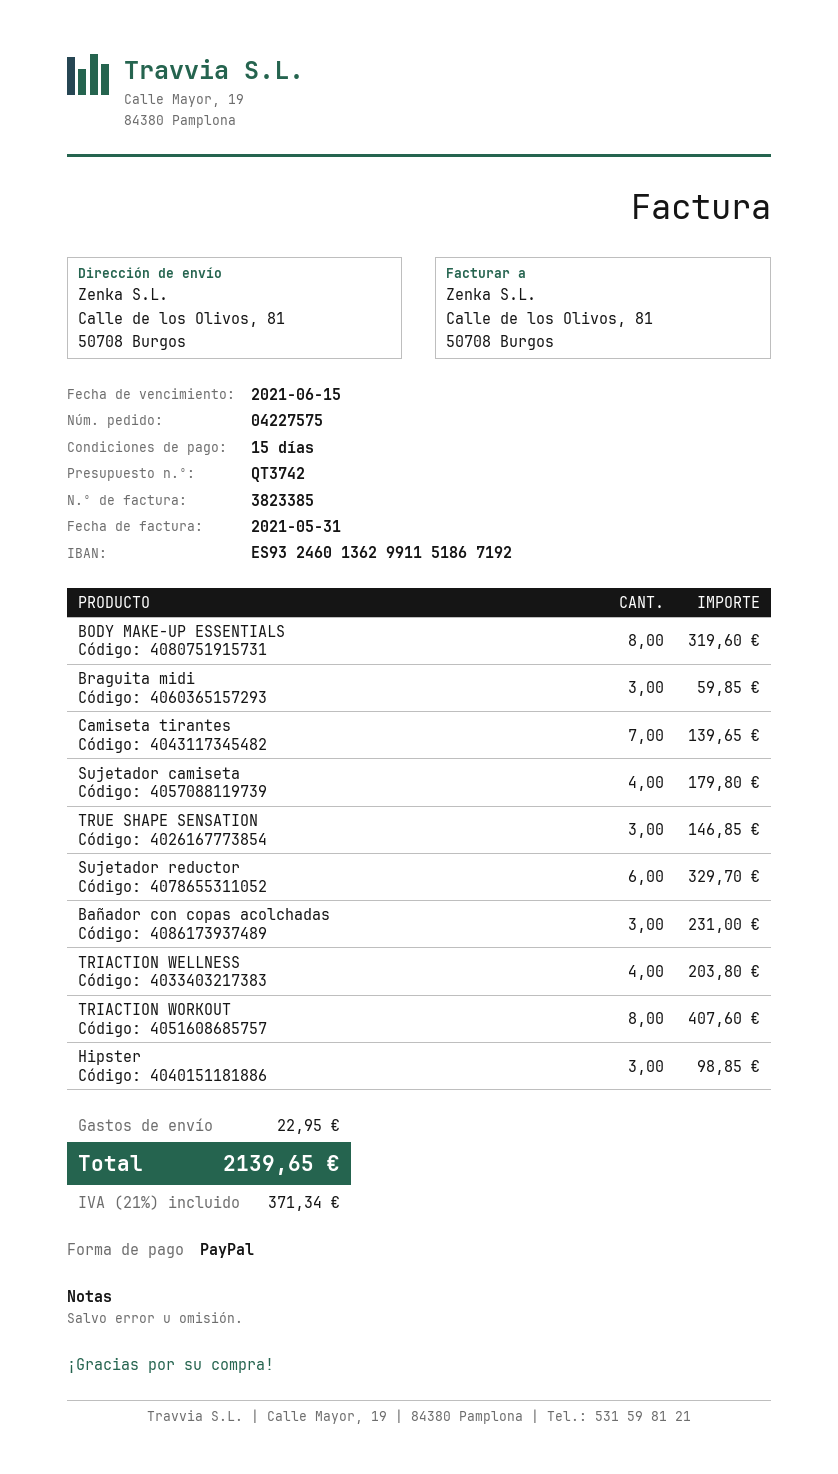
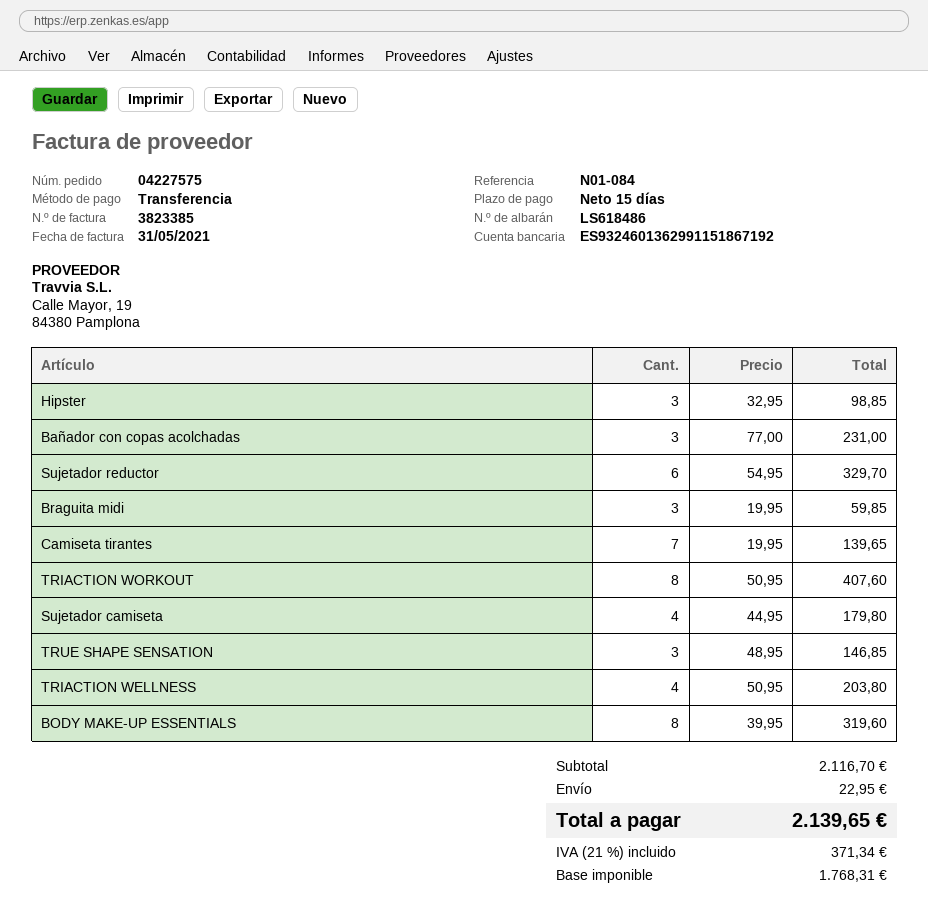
payment method: PayPal -> bank transfer

